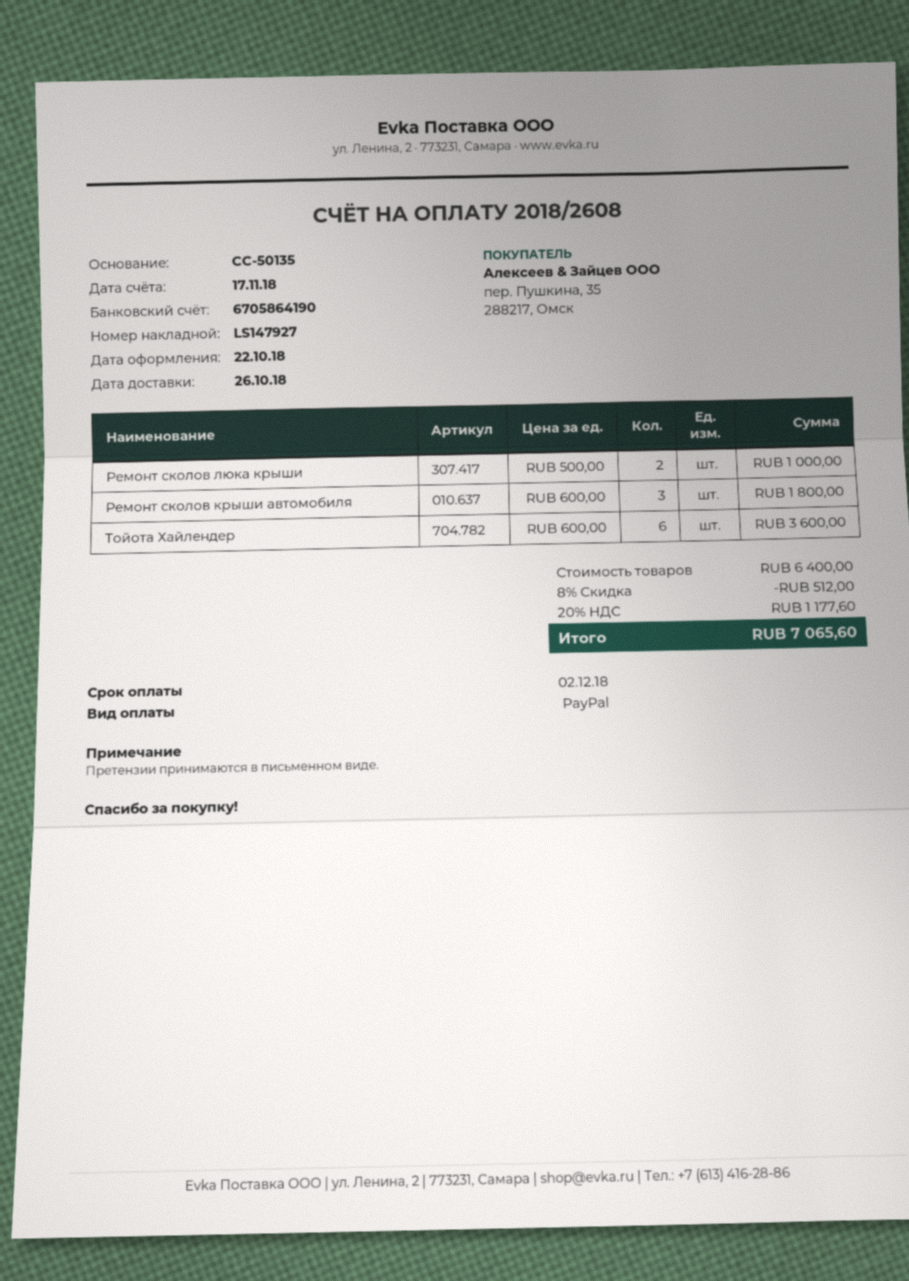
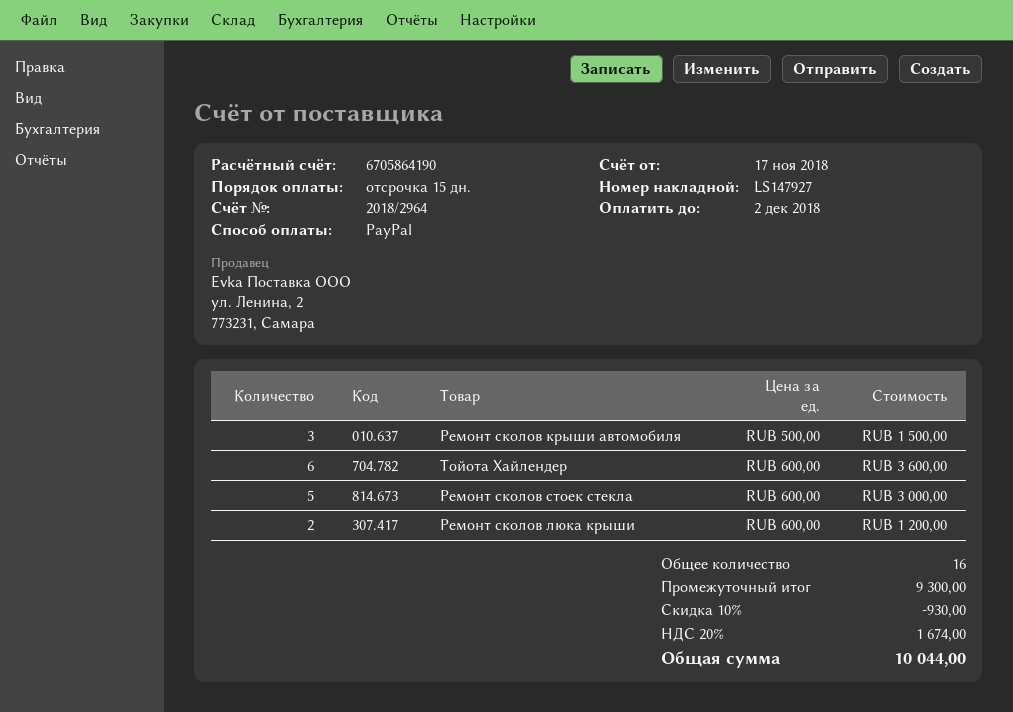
invoice number: 2018/2608 -> 2018/2964
Ремонт сколов люка крыши: 2 x 500.00 = 1000.00 -> 2 x 600.00 = 1200.00
Ремонт сколов крыши автомобиля: 3 x 600.00 = 1800.00 -> 3 x 500.00 = 1500.00
Ремонт сколов стоек стекла: none -> 5 x 600.00 = 3000.00
subtotal: 6400.00 -> 9300.00
discount: 8% = 512.00 -> 10% = 930.00
tax: 20% = 1177.60 -> 20% = 1674.00
total: 7065.60 -> 10044.00

